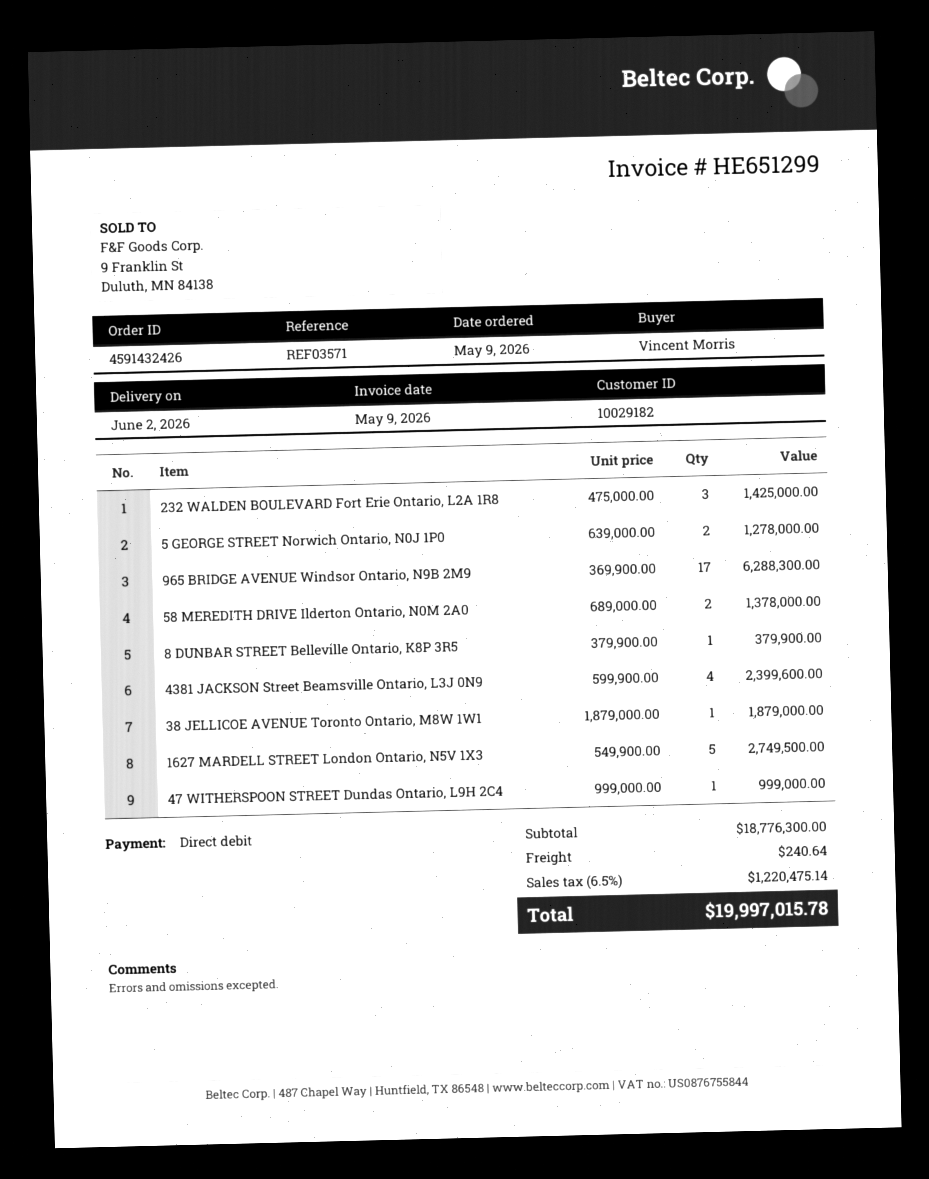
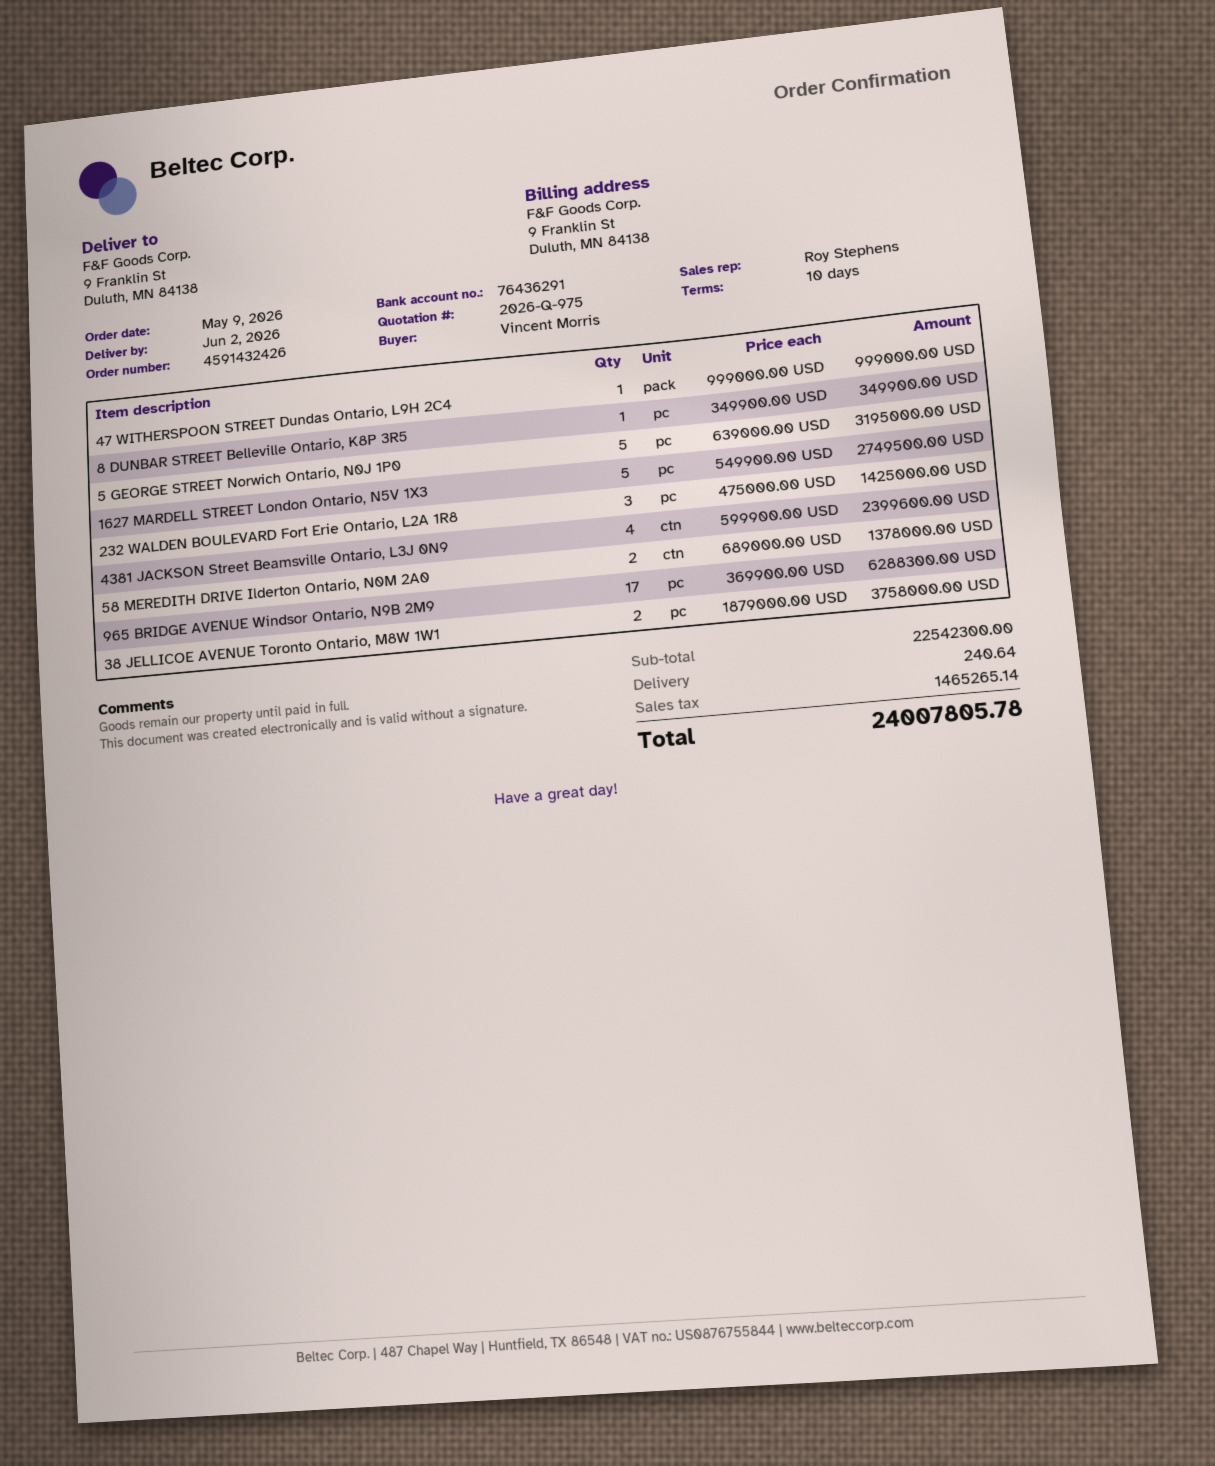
5 GEORGE STREET Norwich Ontario, N0J 1P0: 2 x 639000.00 = 1278000.00 -> 5 x 639000.00 = 3195000.00
8 DUNBAR STREET Belleville Ontario, K8P 3R5: 1 x 379900.00 = 379900.00 -> 1 x 349900.00 = 349900.00
38 JELLICOE AVENUE Toronto Ontario, M8W 1W1: 1 x 1879000.00 = 1879000.00 -> 2 x 1879000.00 = 3758000.00
subtotal: 18776300.00 -> 22542300.00
tax: 1220475.14 -> 1465265.14
total: 19997015.78 -> 24007805.78

